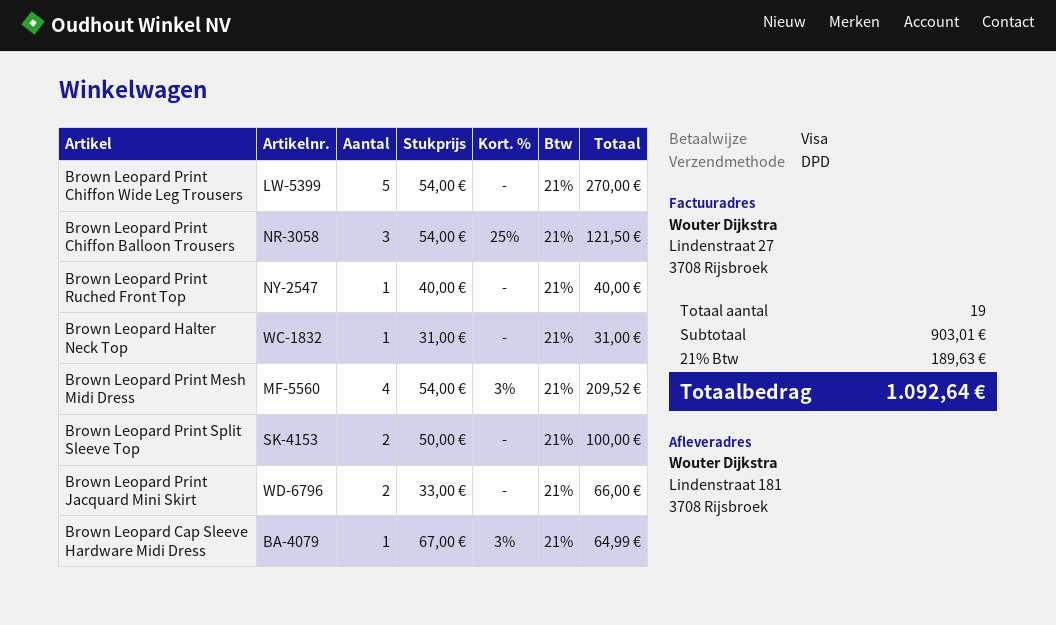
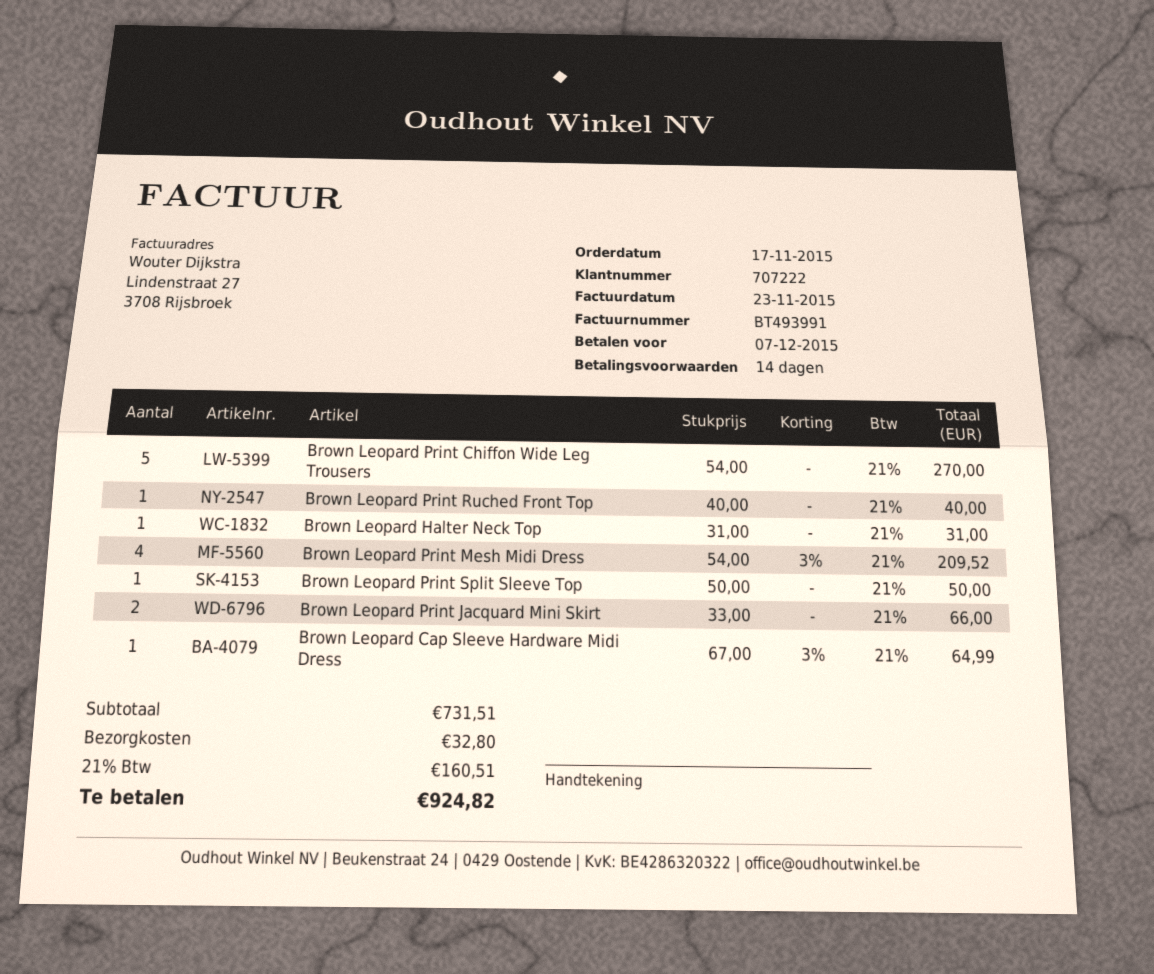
Brown Leopard Print Chiffon Balloon Trousers: 3 x 54.00 - 25% = 121.50 -> none
Brown Leopard Print Split Sleeve Top: 2 x 50.00 = 100.00 -> 1 x 50.00 = 50.00
subtotal: 903.01 -> 731.51
shipping: none -> 32.80
tax: 21% = 189.63 -> 21% = 160.51
total: 1092.64 -> 924.82

